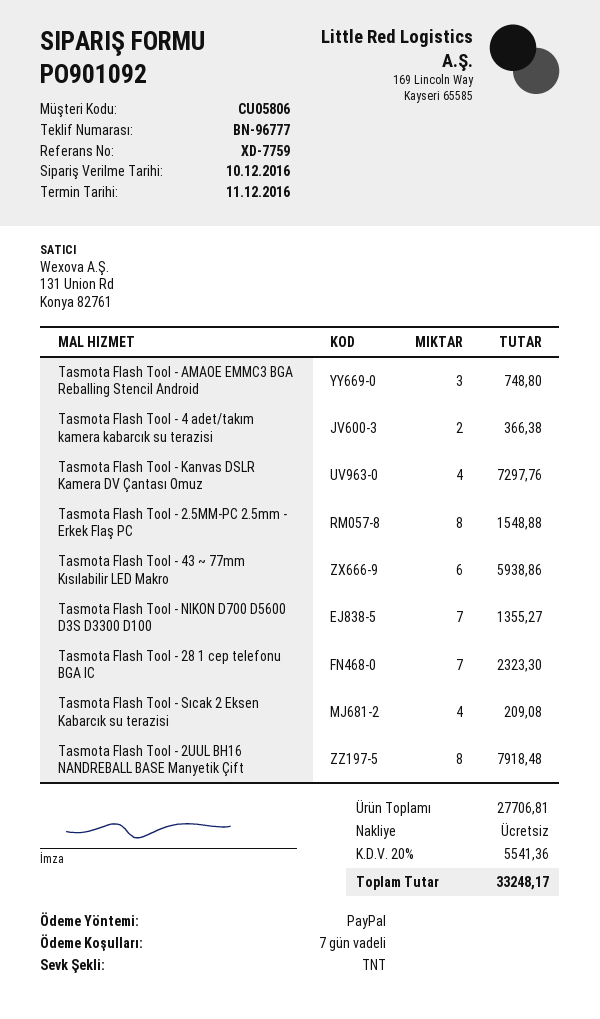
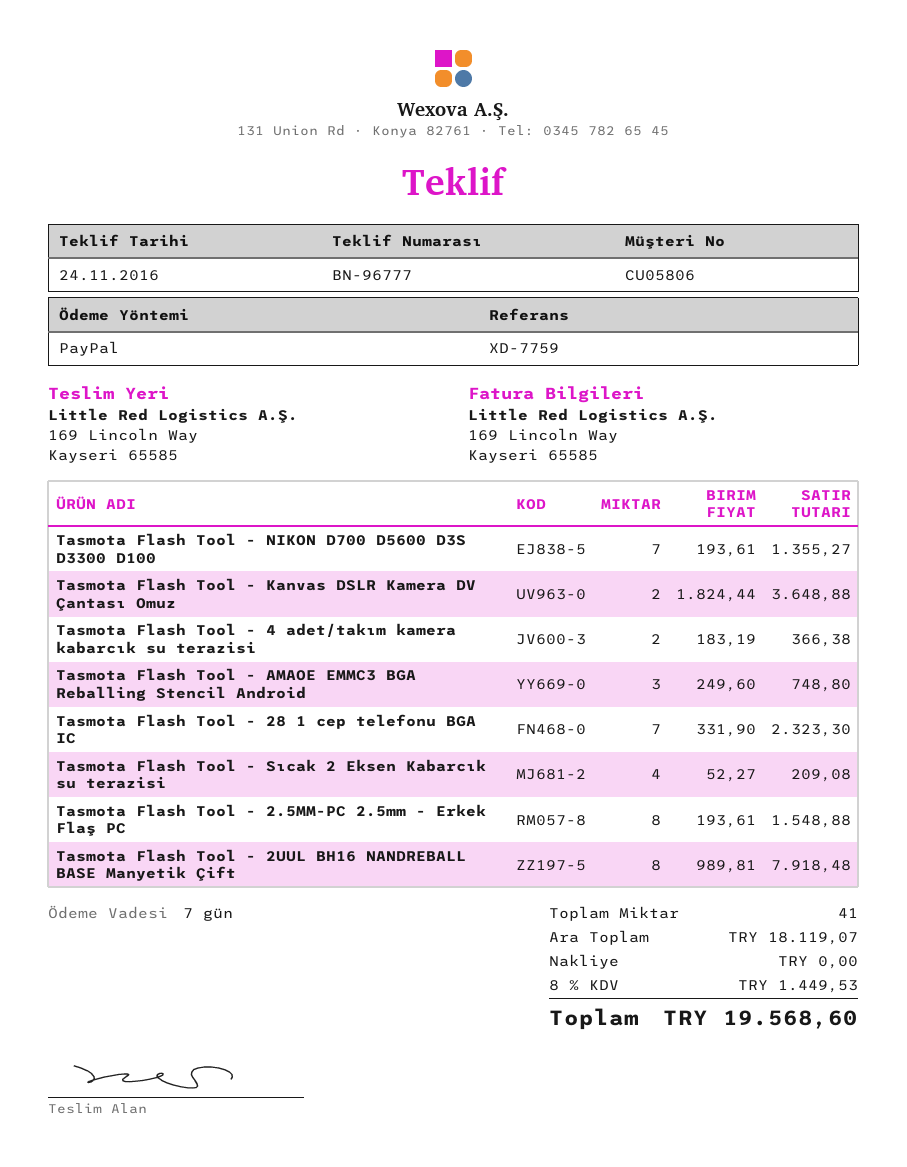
Tasmota Flash Tool - Kanvas DSLR Kamera DV Çantası Omuz: 4 for 7297.76 -> 2 for 3648.88
Tasmota Flash Tool - 43 ~ 77mm Kısılabilir LED Makro: 6 for 5938.86 -> none
subtotal: 27706.81 -> 18119.07
tax: 20% = 5541.36 -> 8% = 1449.53
total: 33248.17 -> 19568.60

